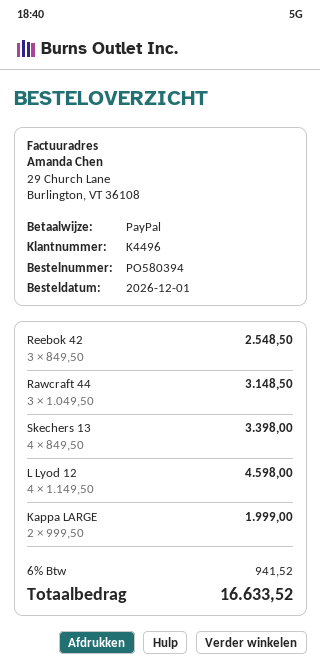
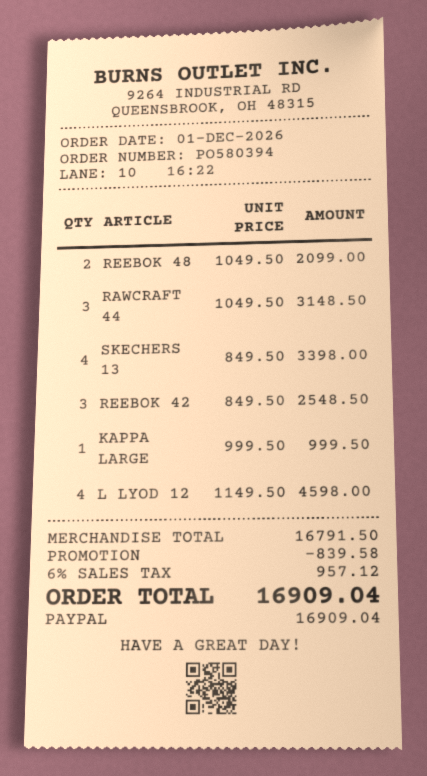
Kappa LARGE: 2 x 999.50 = 1999.00 -> 1 x 999.50 = 999.50
REEBOK 48: none -> 2 x 1049.50 = 2099.00
discount: none -> 839.58
tax: 6% = 941.52 -> 6% = 957.12
total: 16633.52 -> 16909.04

